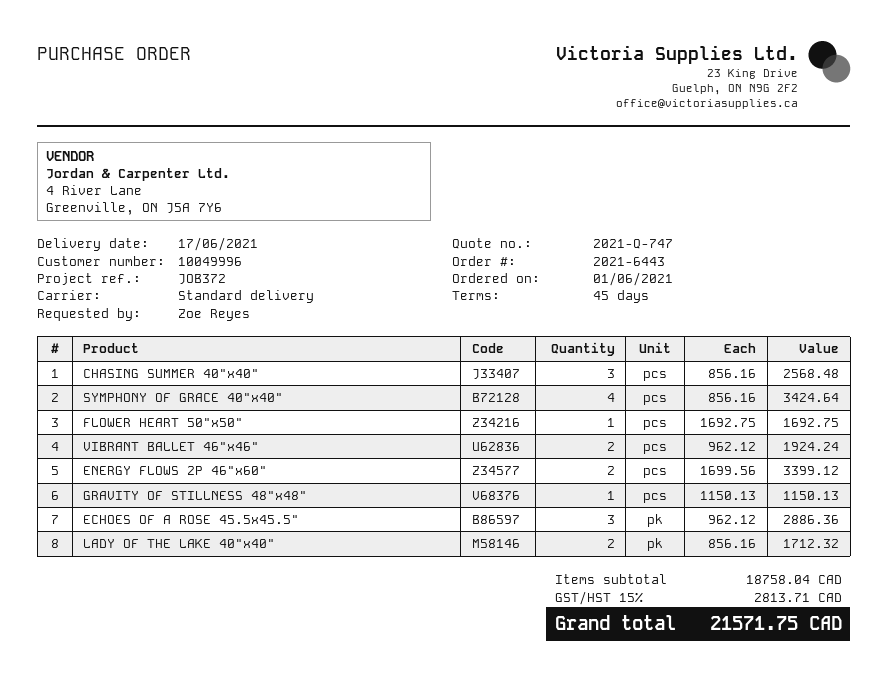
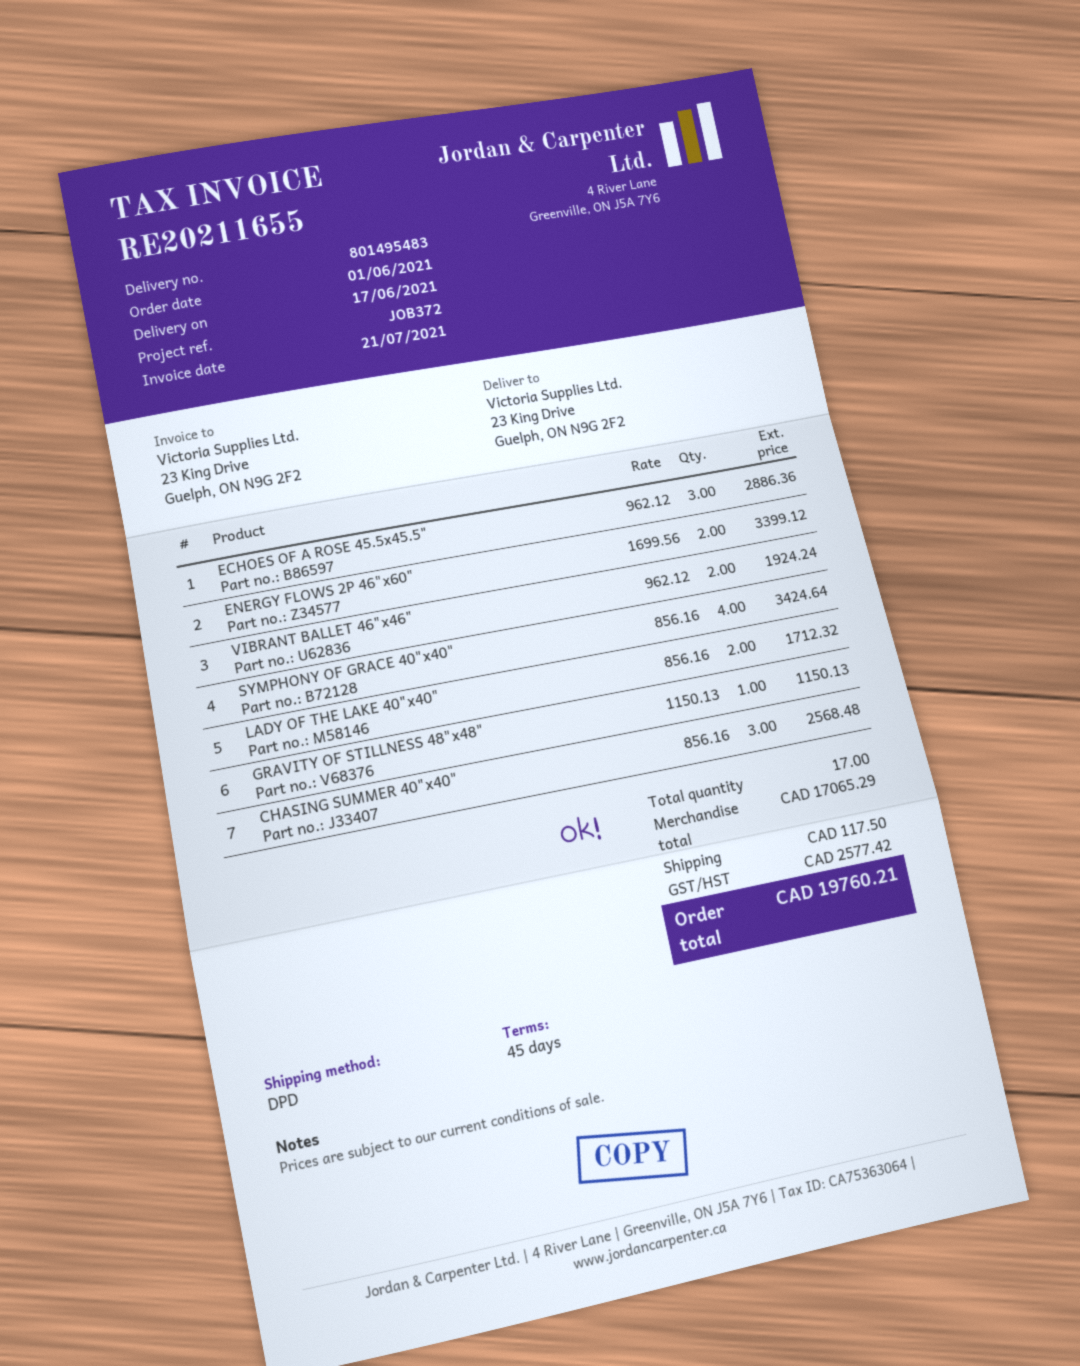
shipping method: standard -> DPD
FLOWER HEART 50"x50": 1 x 1692.75 = 1692.75 -> none
subtotal: 18758.04 -> 17065.29
shipping: none -> 117.50
tax: 2813.71 -> 2577.42
total: 21571.75 -> 19760.21

